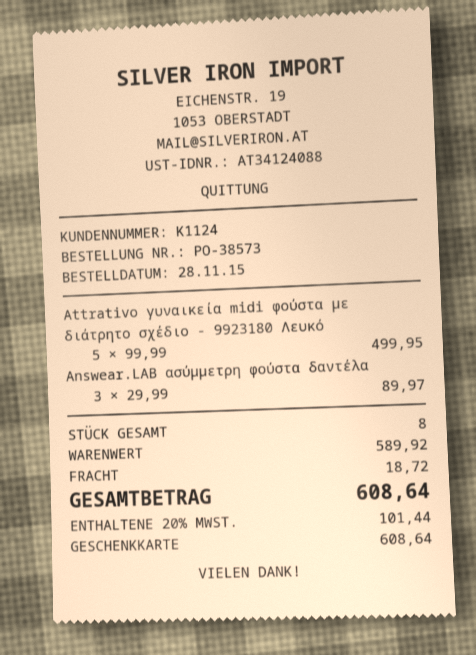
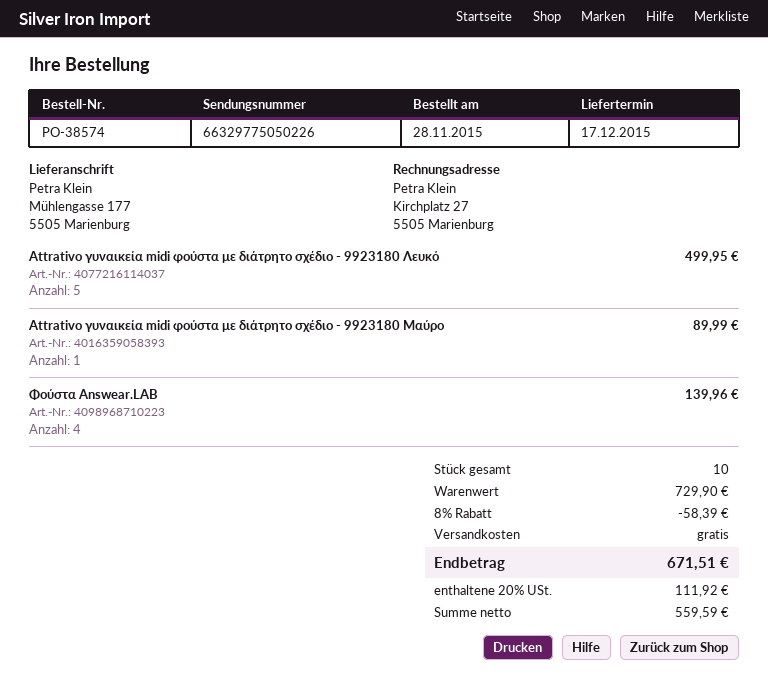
order number: PO-38573 -> PO-38574
Answear.LAB ασύμμετρη φούστα δαντέλα: 3 for 89.97 -> none
Attrativo γυναικεία midi φούστα με διάτρητο σχέδιο - 9923180 Μαύρο: none -> 1 for 89.99
Φούστα Answear.LAB: none -> 4 for 139.96
total quantity: 8 -> 10
subtotal: 589.92 -> 729.90
discount: none -> 8% = 58.39
shipping: 18.72 -> 0.00
tax: 20% = 101.44 -> 20% = 111.92
total: 608.64 -> 671.51

